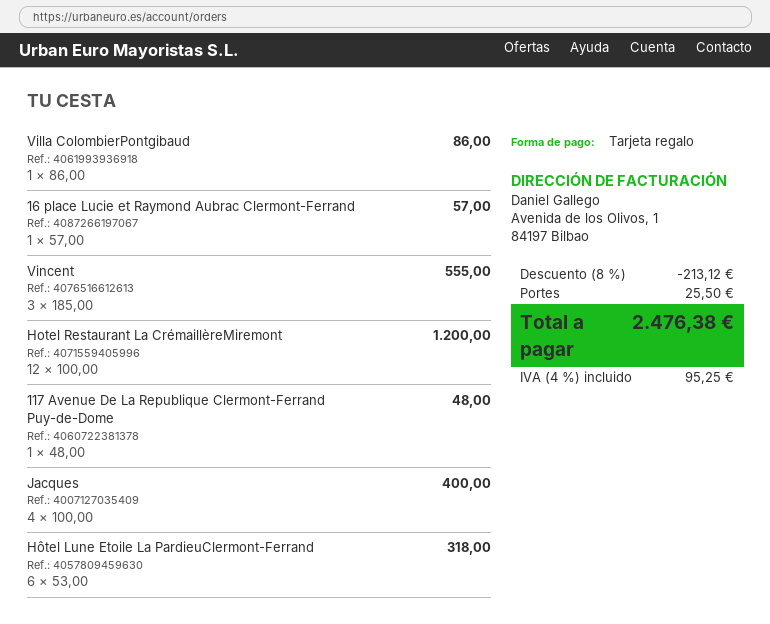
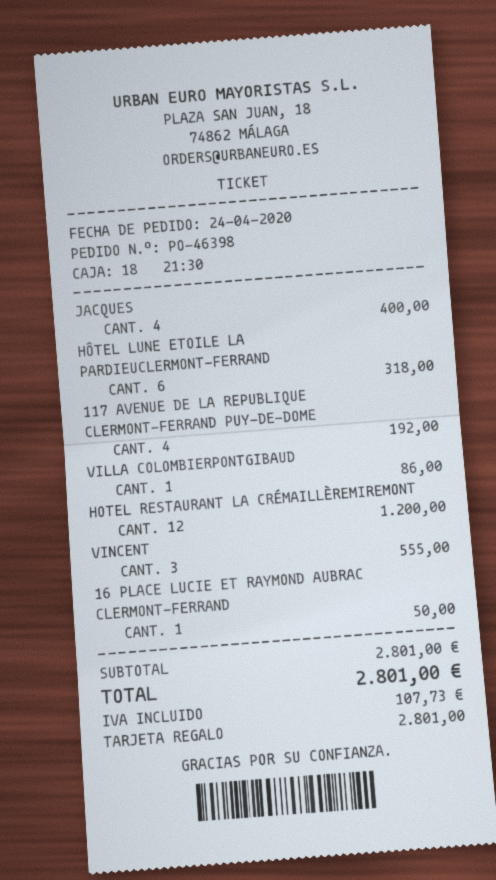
16 place Lucie et Raymond Aubrac Clermont-Ferrand: 1 for 57.00 -> 1 for 50.00
117 Avenue De La Republique Clermont-Ferrand Puy-de-Dome: 1 for 48.00 -> 4 for 192.00
discount: 8% = 213.12 -> none
shipping: 25.50 -> none
tax: 95.25 -> 107.73
total: 2476.38 -> 2801.00

